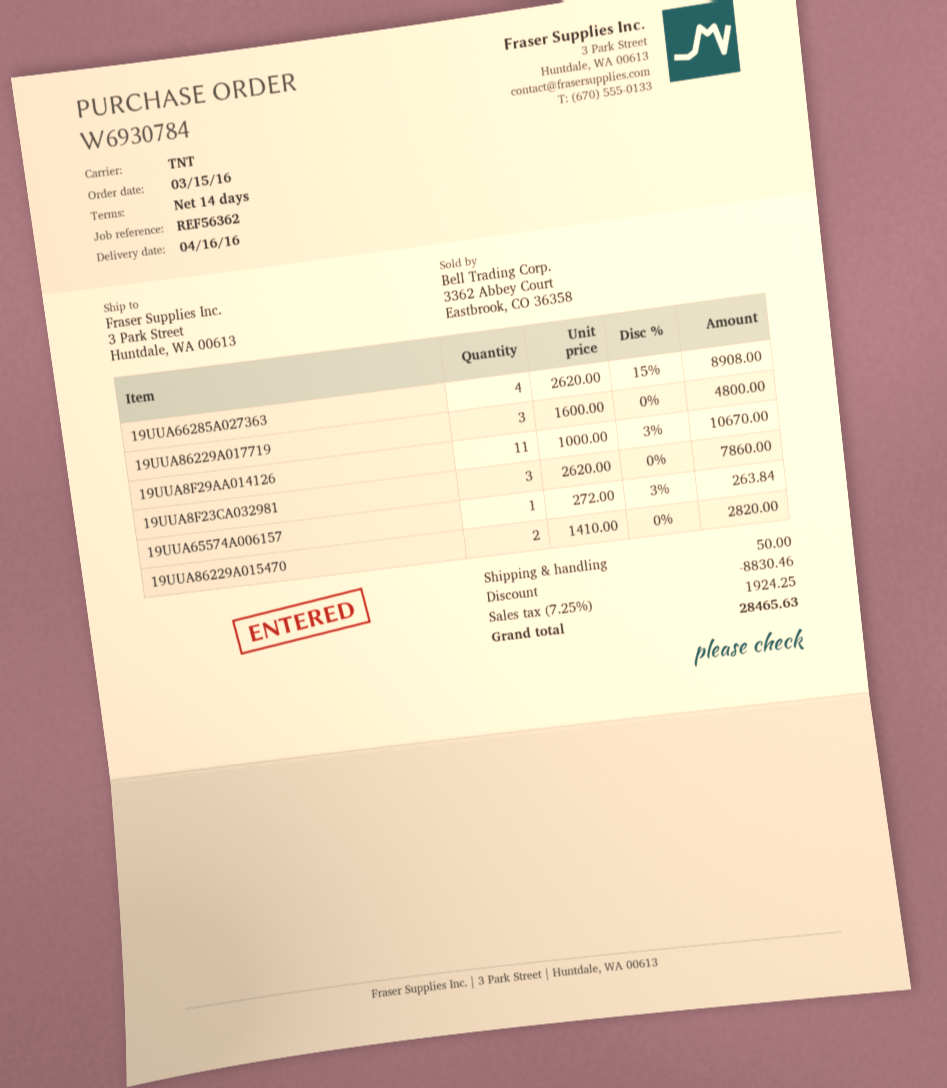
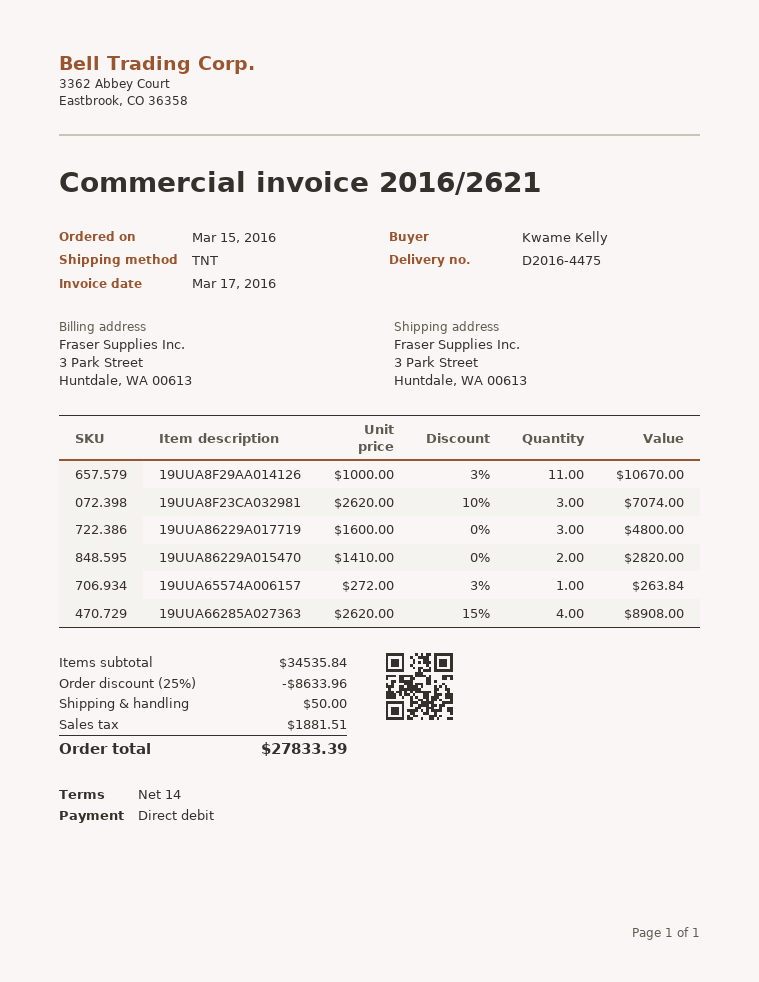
19UUA8F23CA032981: 3 x 2620.00 = 7860.00 -> 3 x 2620.00 - 10% = 7074.00
discount: 8830.46 -> 8633.96
tax: 1924.25 -> 1881.51
total: 28465.63 -> 27833.39

